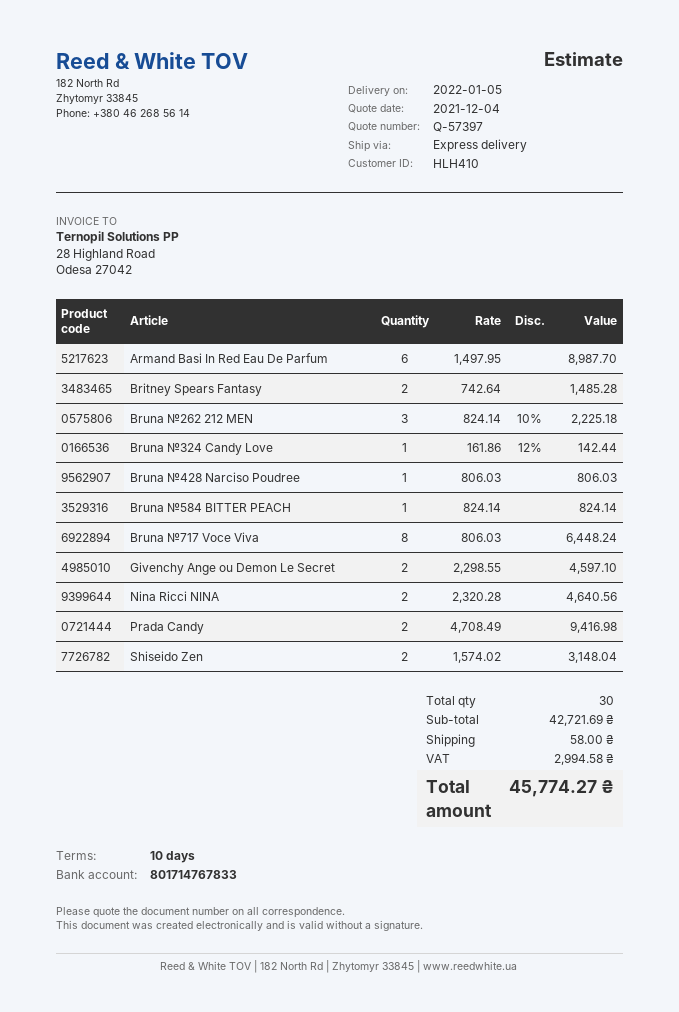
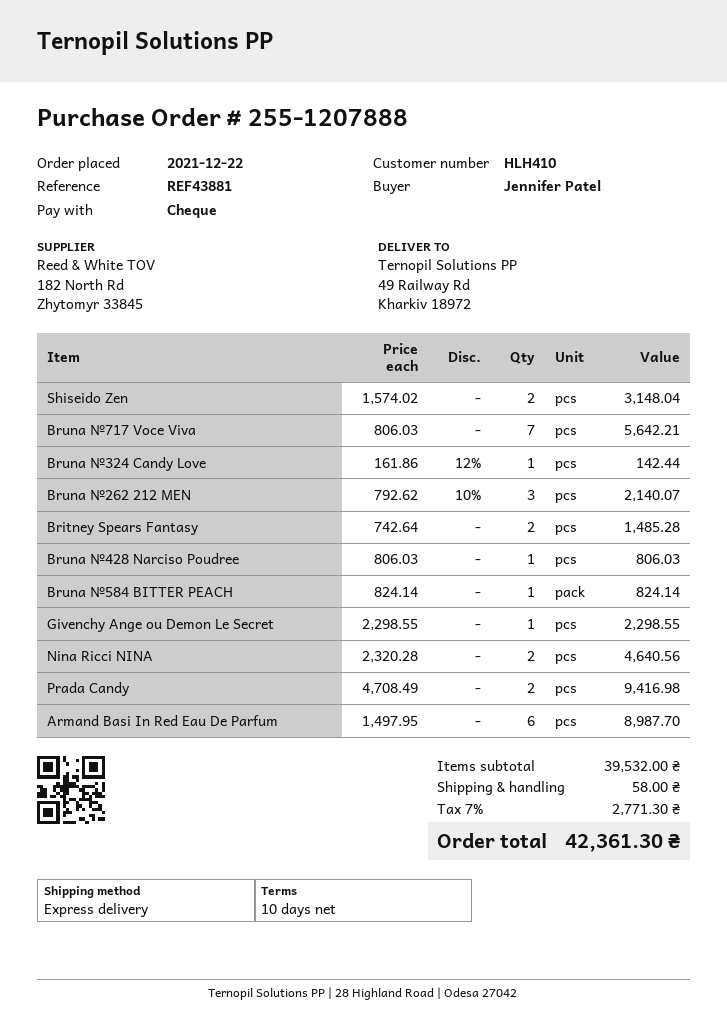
Bruna №262 212 MEN: 3 x 824.14 - 10% = 2225.18 -> 3 x 792.62 - 10% = 2140.07
Bruna №717 Voce Viva: 8 x 806.03 = 6448.24 -> 7 x 806.03 = 5642.21
Givenchy Ange ou Demon Le Secret: 2 x 2298.55 = 4597.10 -> 1 x 2298.55 = 2298.55
subtotal: 42721.69 -> 39532.00
tax: 2994.58 -> 2771.30
total: 45774.27 -> 42361.30

